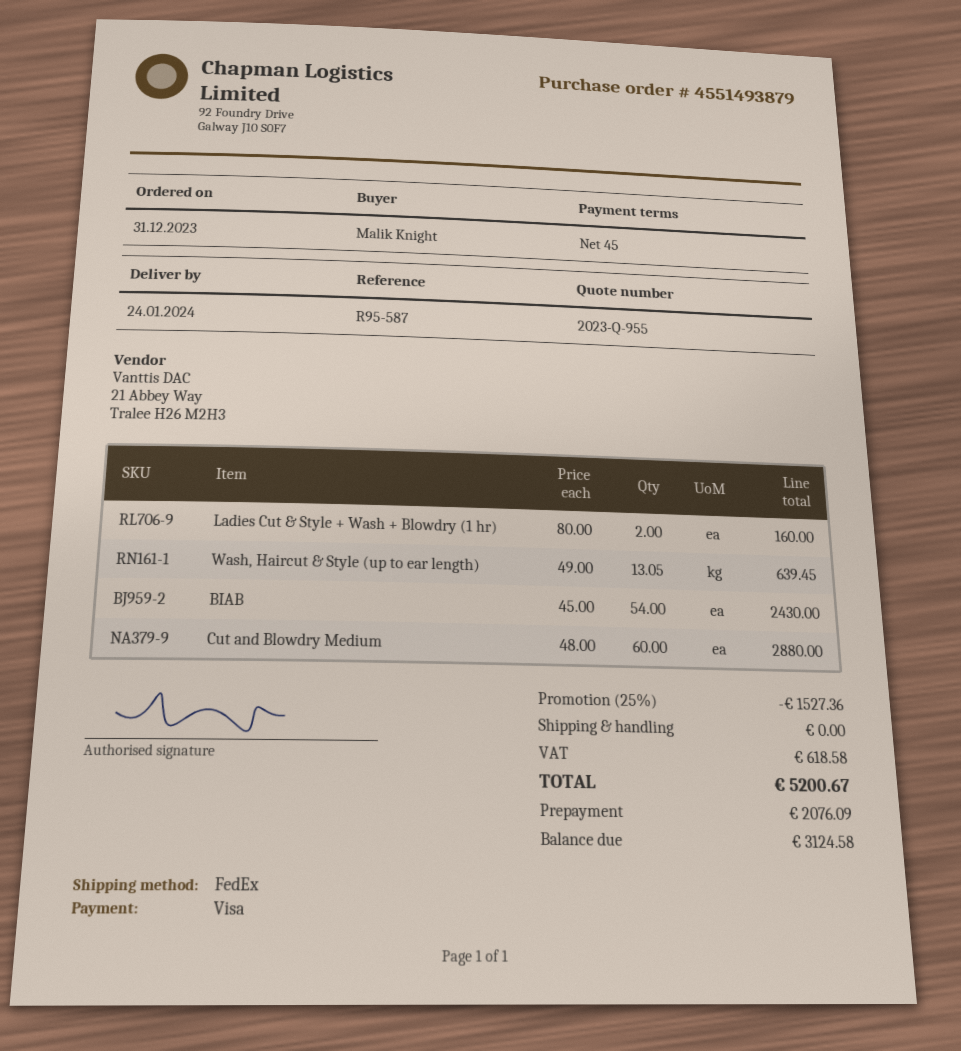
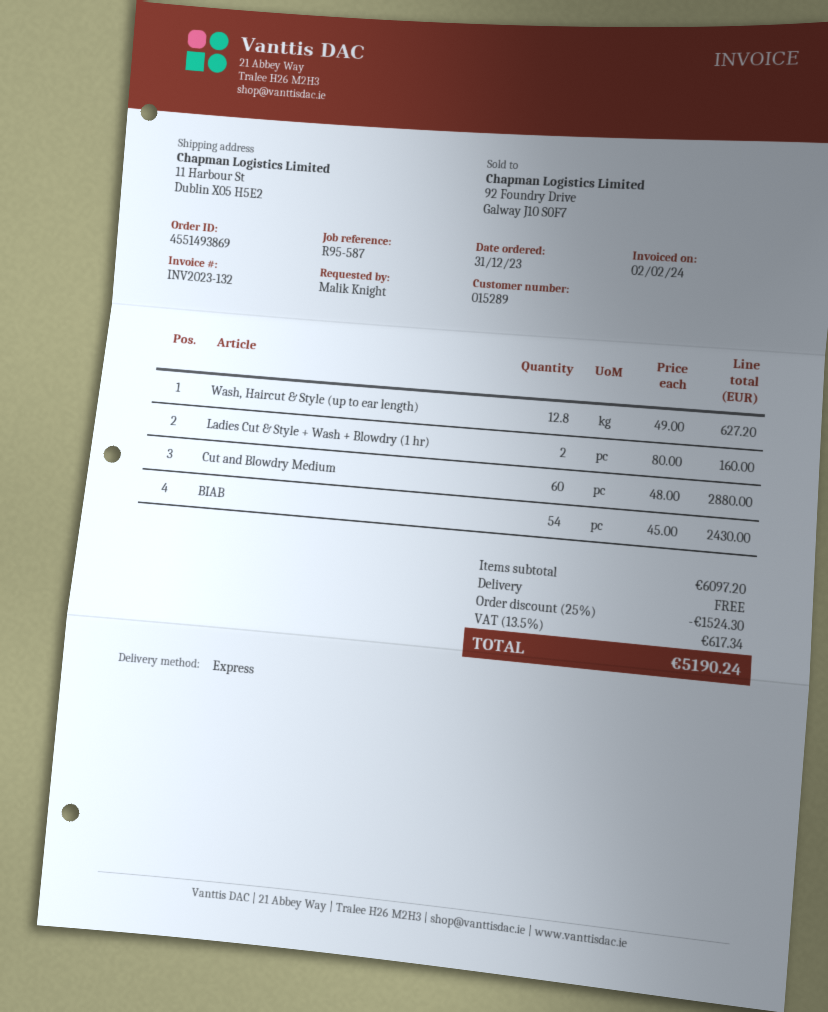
order number: 4551493879 -> 4551493869
shipping method: FedEx -> express
Wash, Haircut & Style (up to ear length): 13.05 x 49.00 = 639.45 -> 12.8 x 49.00 = 627.20
discount: 25% = 1527.36 -> 25% = 1524.30
tax: 618.58 -> 617.34
total: 5200.67 -> 5190.24

